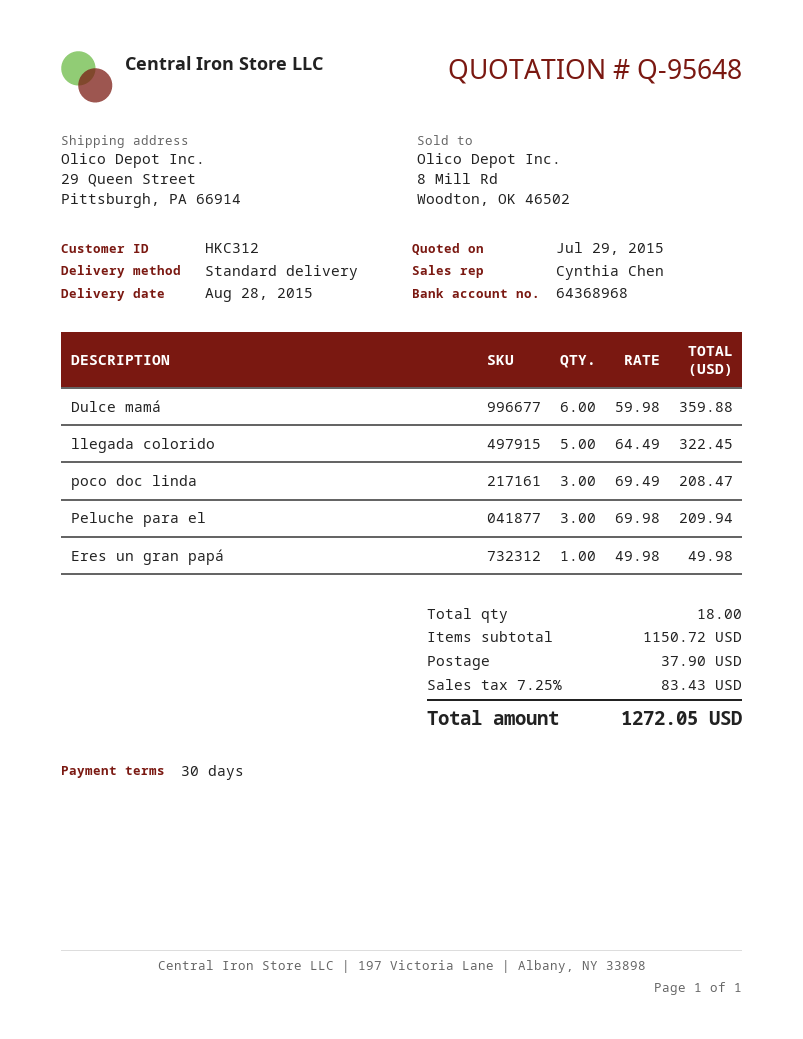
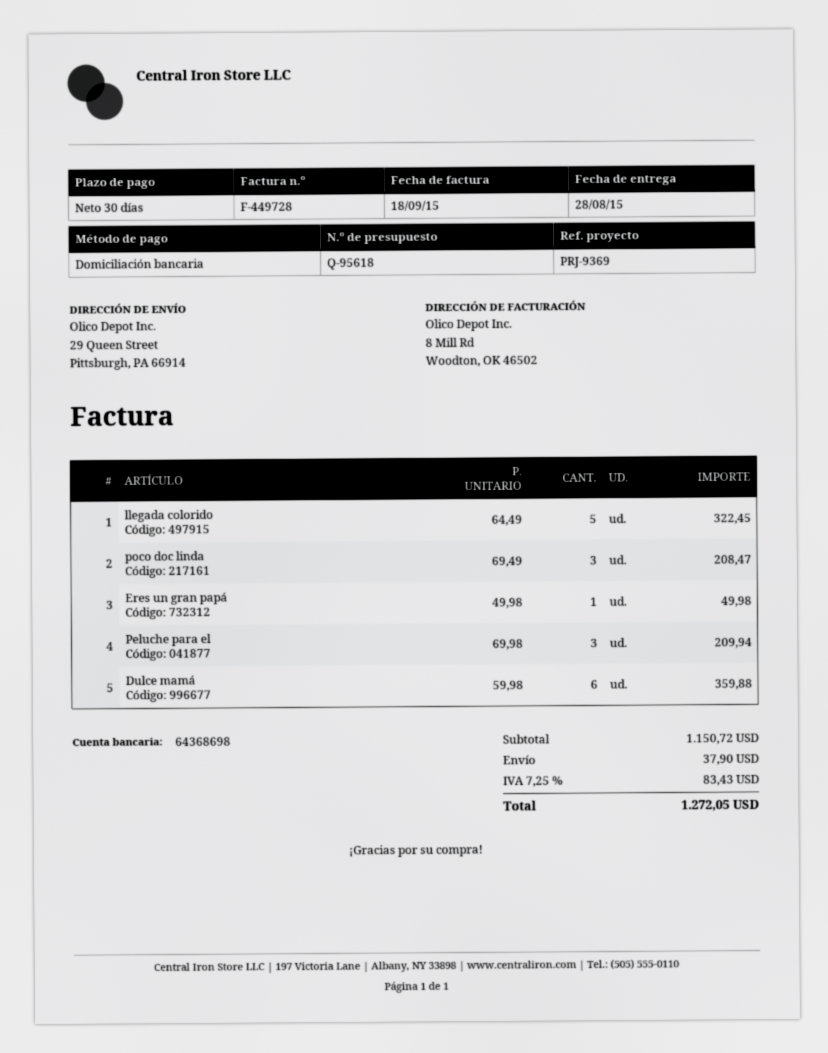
quote number: Q-95648 -> Q-95618
bank account: 64368968 -> 64368698

